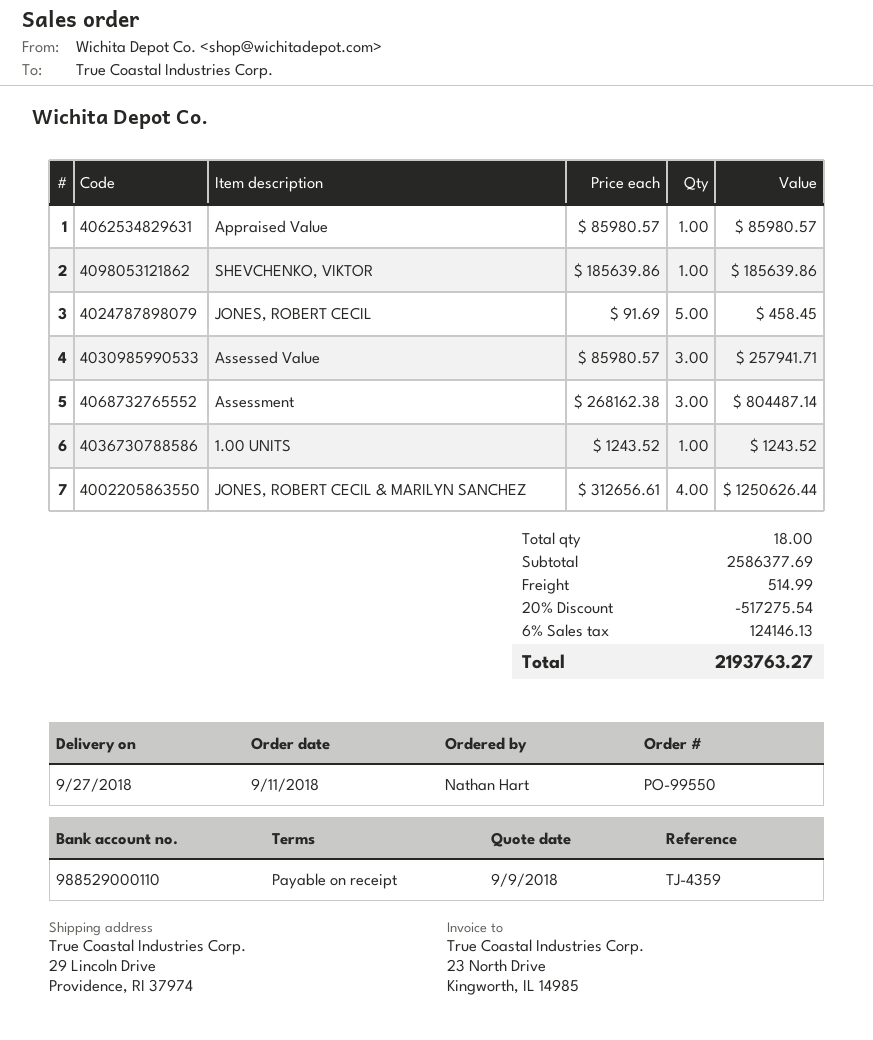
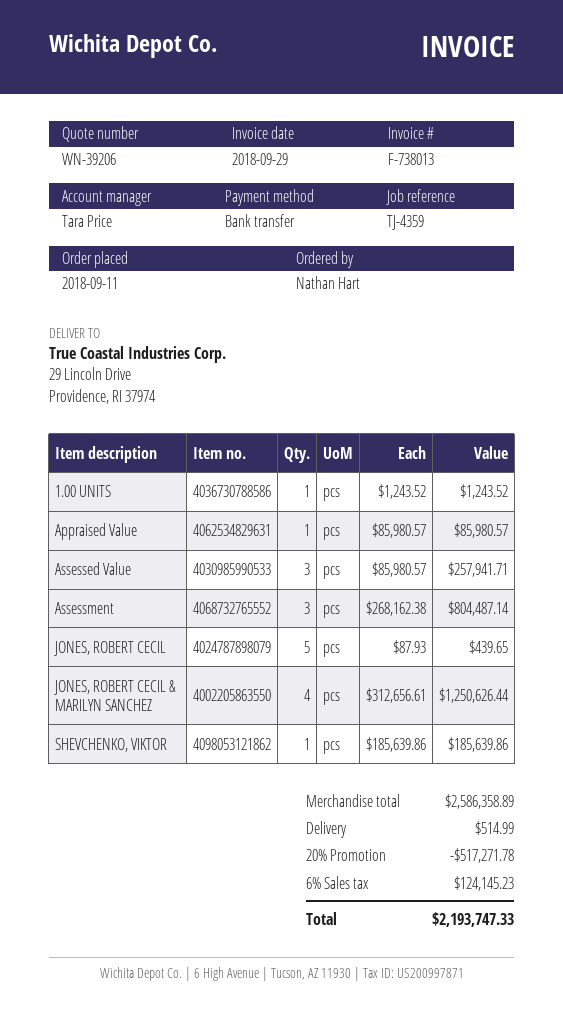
JONES, ROBERT CECIL: 5 x 91.69 = 458.45 -> 5 x 87.93 = 439.65
subtotal: 2586377.69 -> 2586358.89
discount: 20% = 517275.54 -> 20% = 517271.78
tax: 6% = 124146.13 -> 6% = 124145.23
total: 2193763.27 -> 2193747.33

